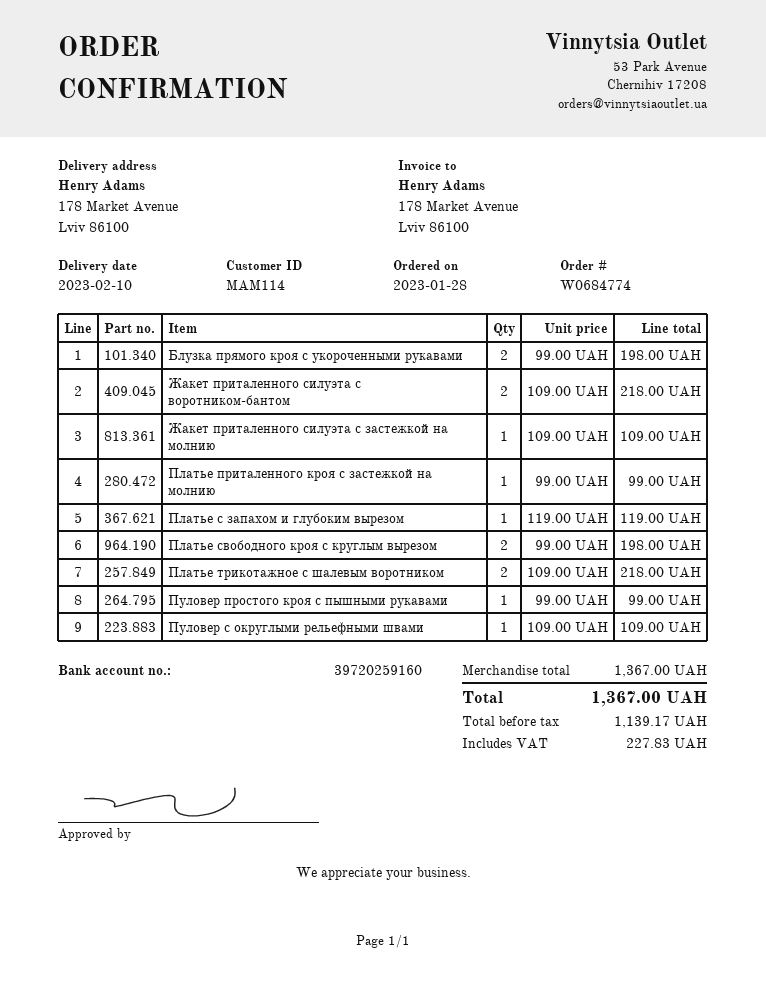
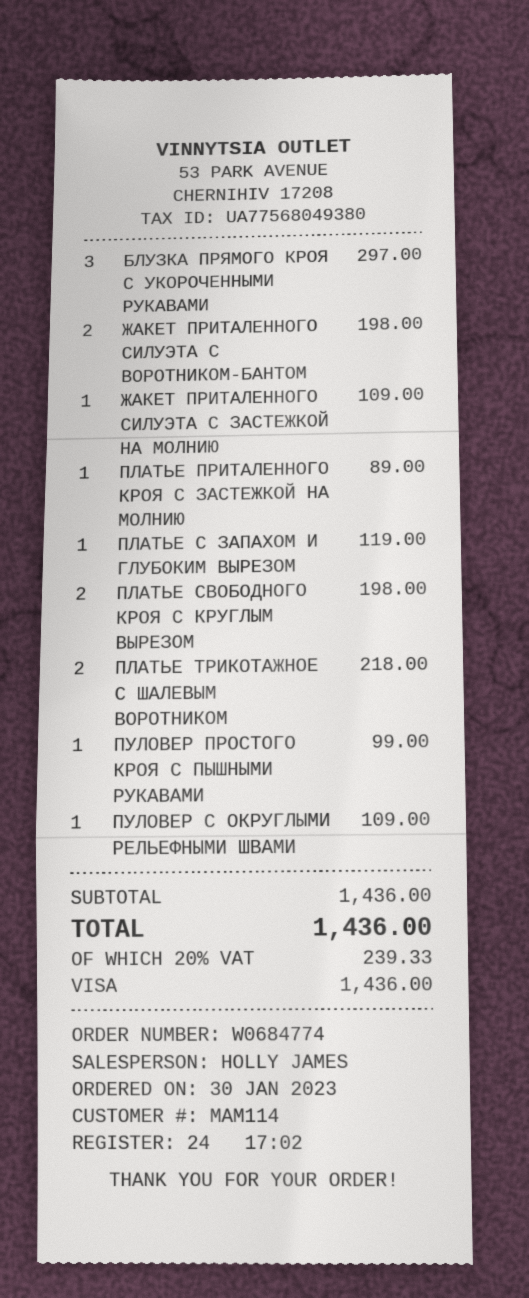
order date: 2023-01-28 -> 2023-01-30
Блузка прямого кроя с укороченными рукавами: 2 for 198.00 -> 3 for 297.00
Жакет приталенного силуэта с воротником-бантом: 2 for 218.00 -> 2 for 198.00
Платье приталенного кроя с застежкой на молнию: 1 for 99.00 -> 1 for 89.00
subtotal: 1367.00 -> 1436.00
tax: 227.83 -> 239.33
total: 1367.00 -> 1436.00

